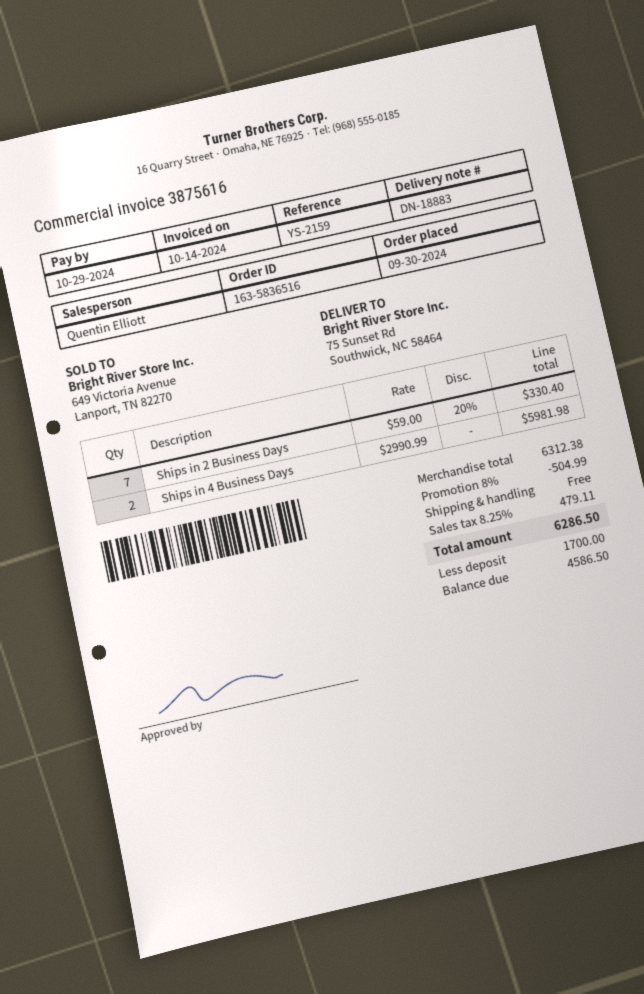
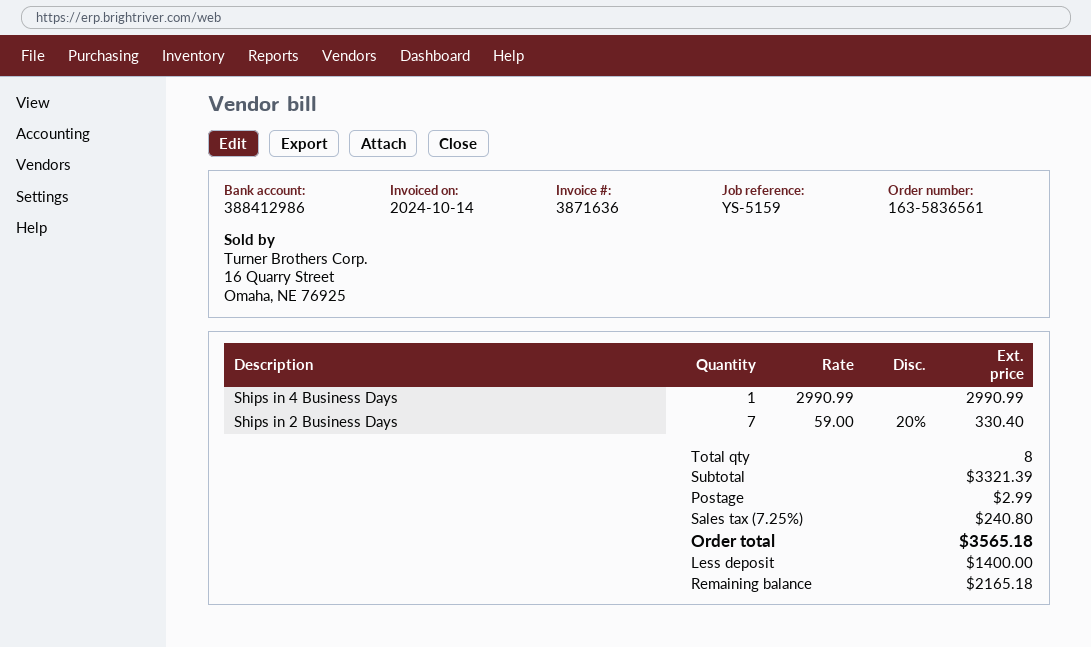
order number: 163-5836516 -> 163-5836561
invoice number: 3875616 -> 3871636
reference: YS-2159 -> YS-5159
Ships in 4 Business Days: 2 x 2990.99 = 5981.98 -> 1 x 2990.99 = 2990.99
subtotal: 6312.38 -> 3321.39
discount: 8% = 504.99 -> none
shipping: 0.00 -> 2.99
tax: 8.25% = 479.11 -> 7.25% = 240.80
total: 6286.50 -> 3565.18
deposit: 1700.00 -> 1400.00
balance: 4586.50 -> 2165.18

